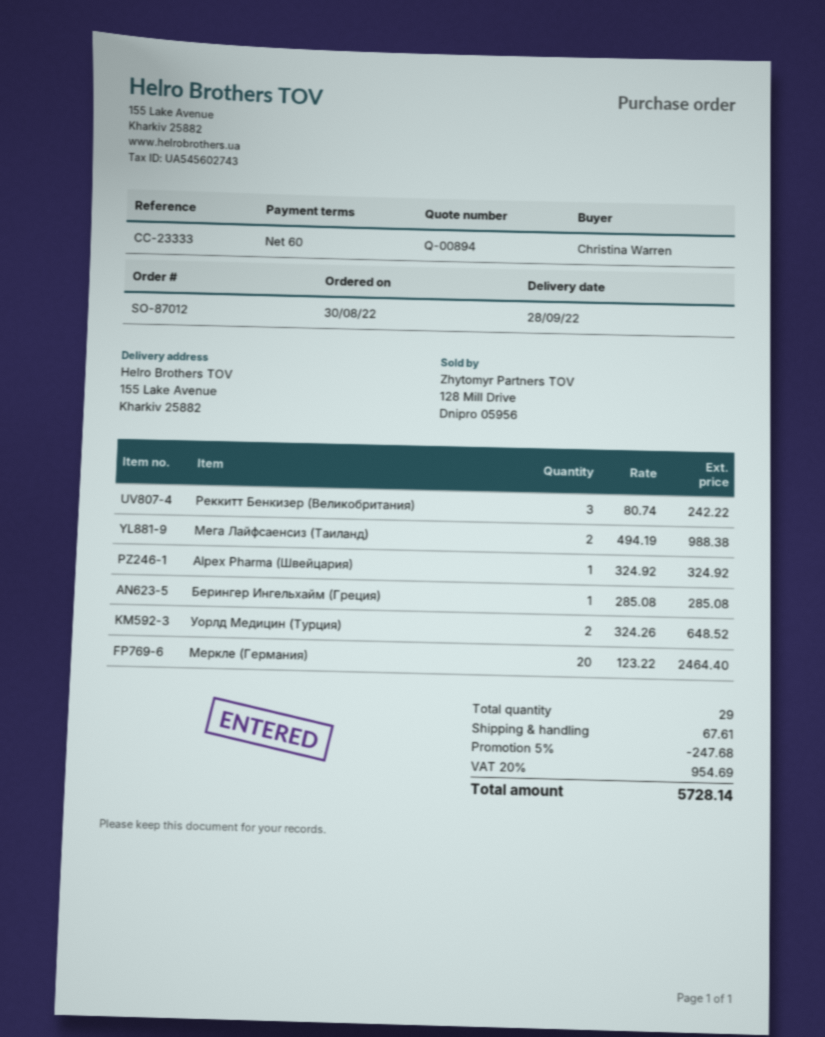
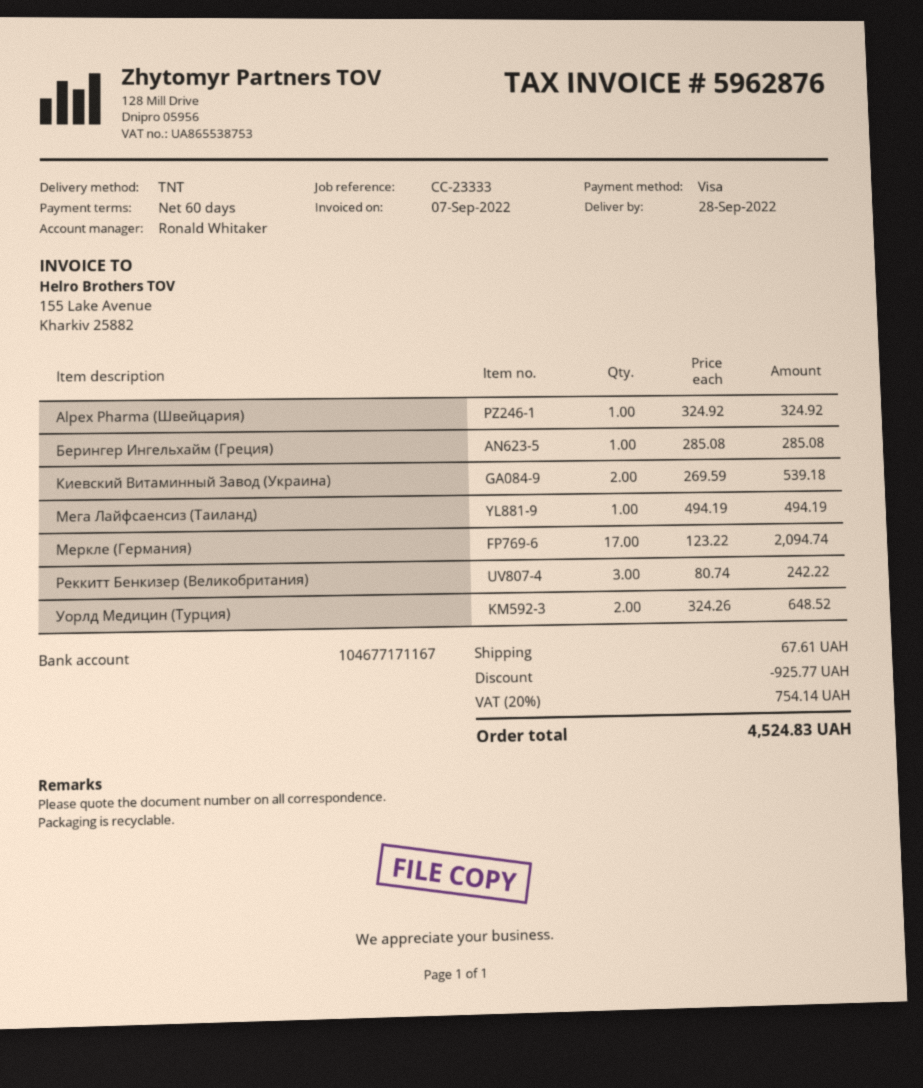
Мега Лайфсаенсиз (Таиланд): 2 x 494.19 = 988.38 -> 1 x 494.19 = 494.19
Меркле (Германия): 20 x 123.22 = 2464.40 -> 17 x 123.22 = 2094.74
Киевский Витаминный Завод (Украина): none -> 2 x 269.59 = 539.18
discount: 247.68 -> 925.77
tax: 20% = 954.69 -> 20% = 754.14
total: 5728.14 -> 4524.83

